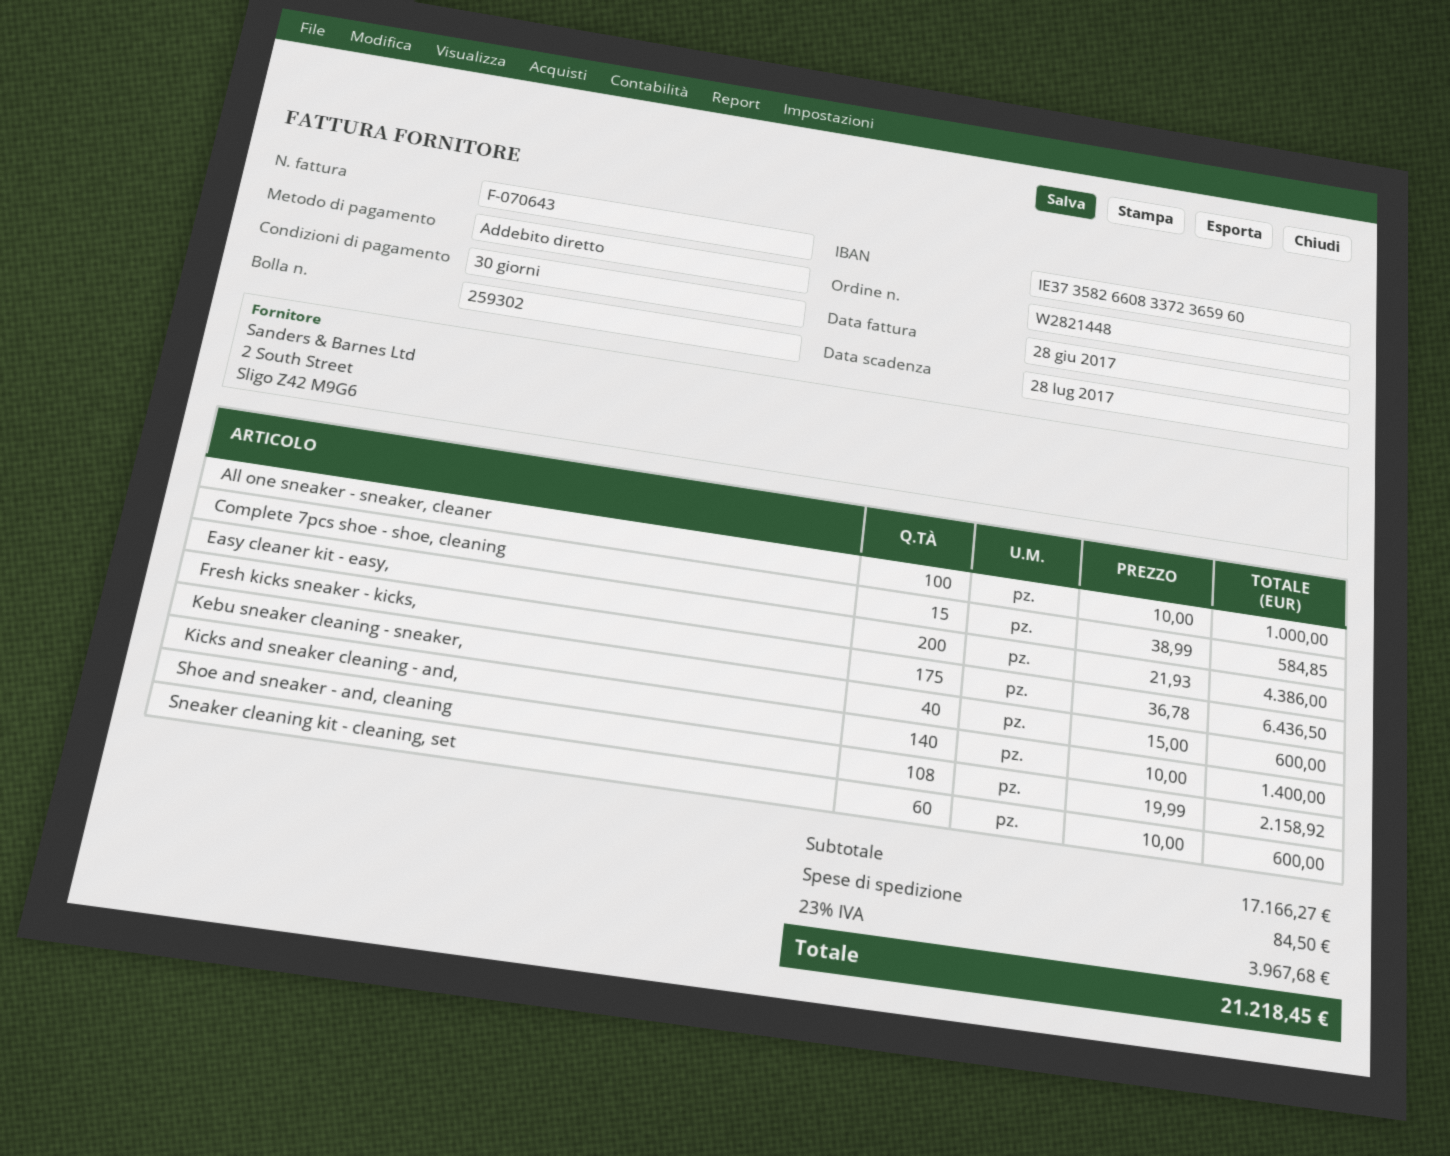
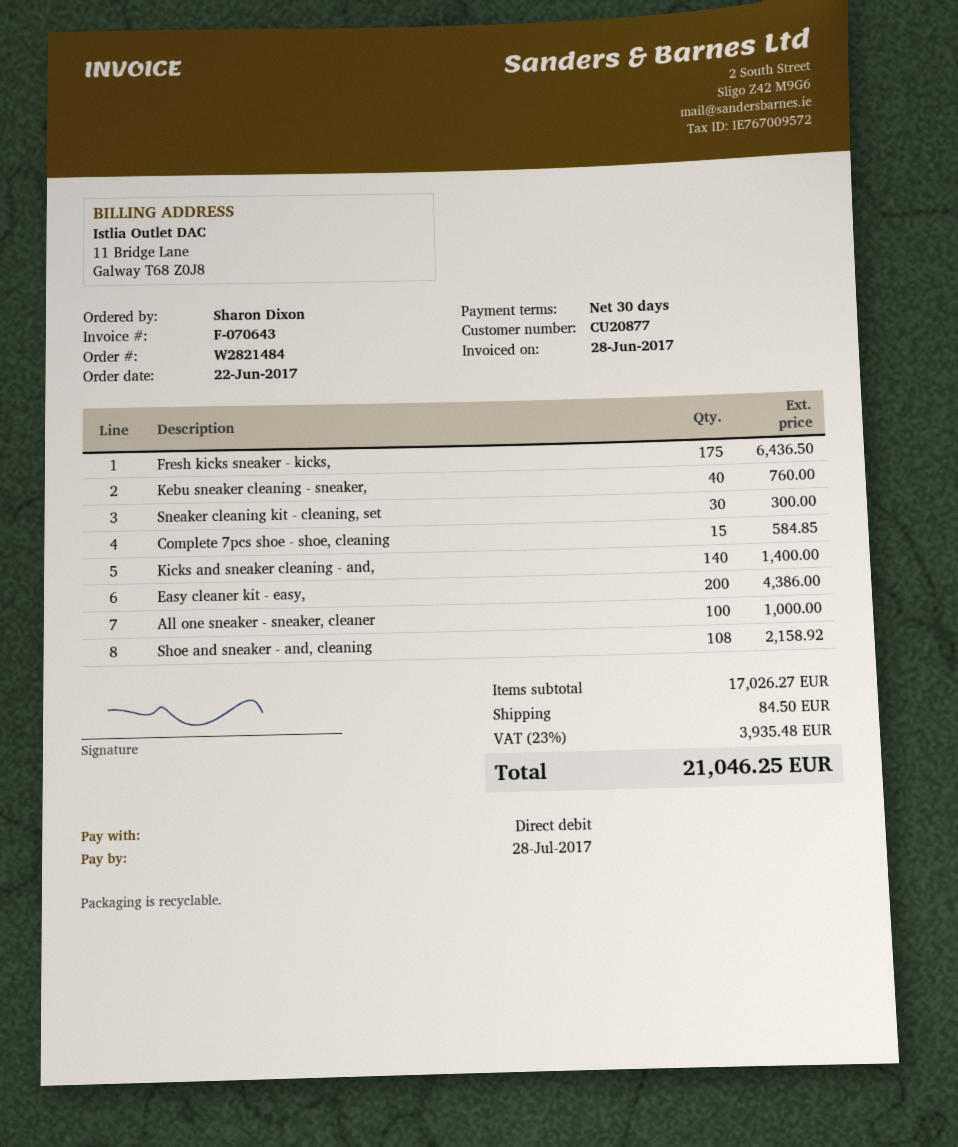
order number: W2821448 -> W2821484
Kebu sneaker cleaning - sneaker,: 40 for 600.00 -> 40 for 760.00
Sneaker cleaning kit - cleaning, set: 60 for 600.00 -> 30 for 300.00
subtotal: 17166.27 -> 17026.27
tax: 23% = 3967.68 -> 23% = 3935.48
total: 21218.45 -> 21046.25

